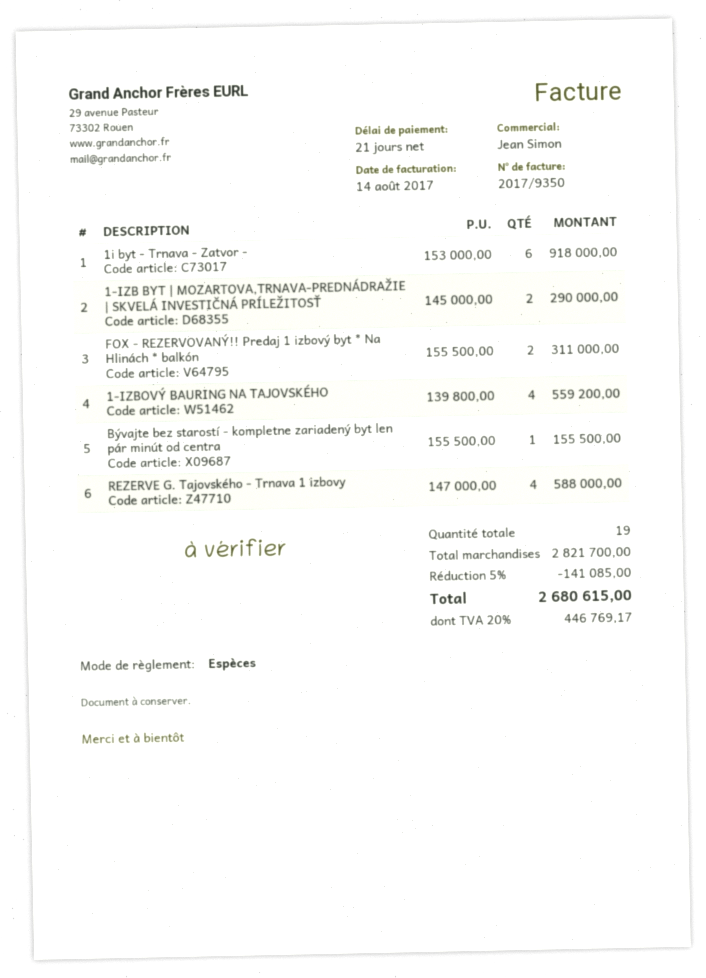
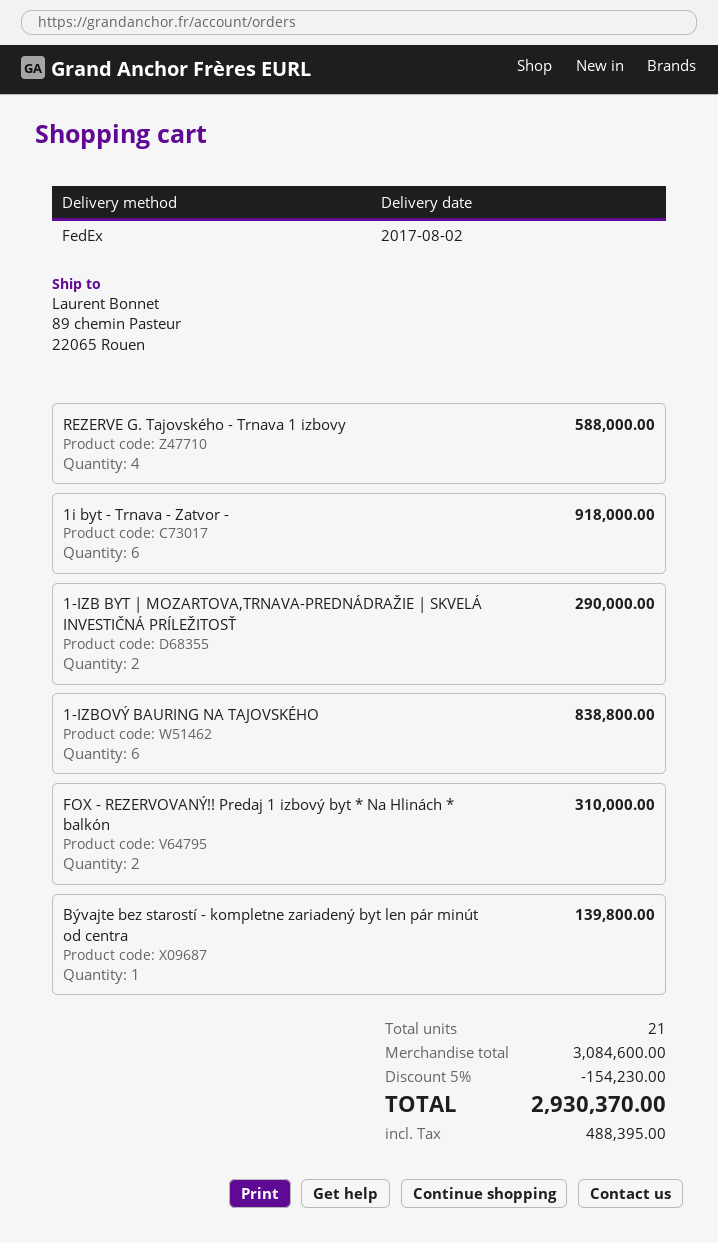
FOX - REZERVOVANÝ!! Predaj 1 izbový byt * Na Hlinách * balkón: 2 for 311000.00 -> 2 for 310000.00
1-IZBOVÝ BAURING NA TAJOVSKÉHO: 4 for 559200.00 -> 6 for 838800.00
Bývajte bez starostí - kompletne zariadený byt len pár minút od centra: 1 for 155500.00 -> 1 for 139800.00
total quantity: 19 -> 21
subtotal: 2821700.00 -> 3084600.00
discount: 5% = 141085.00 -> 5% = 154230.00
tax: 446769.17 -> 488395.00
total: 2680615.00 -> 2930370.00

